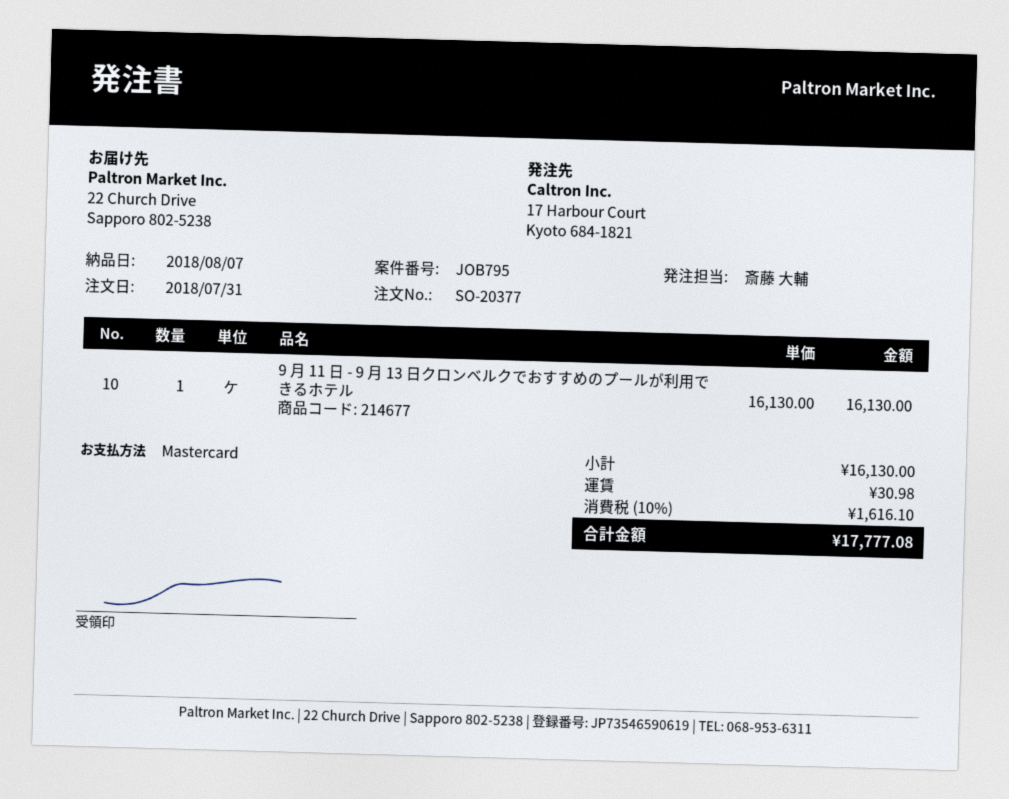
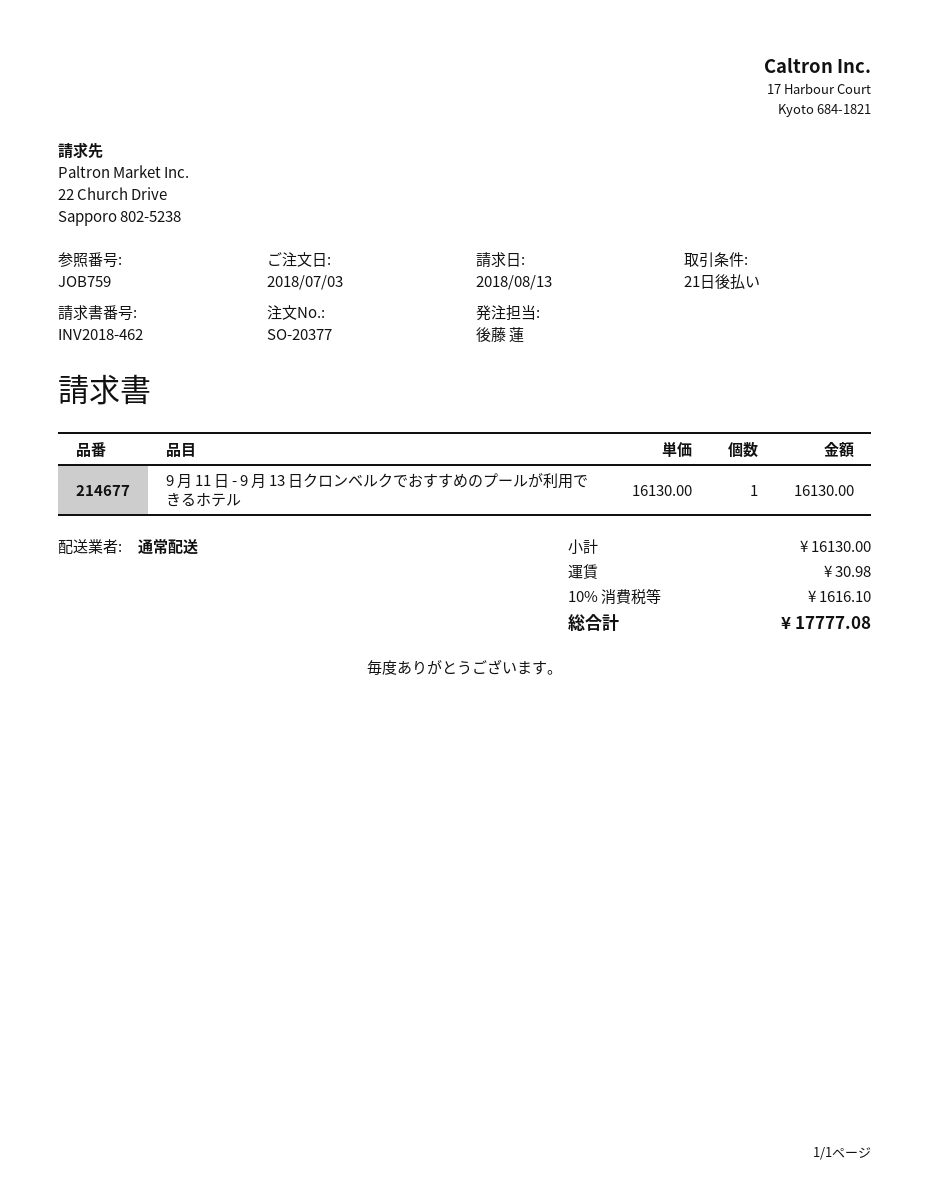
order date: 2018-07-31 -> 2018-07-03
reference: JOB795 -> JOB759
ordered by: 斎藤 大輔 -> 後藤 蓮

